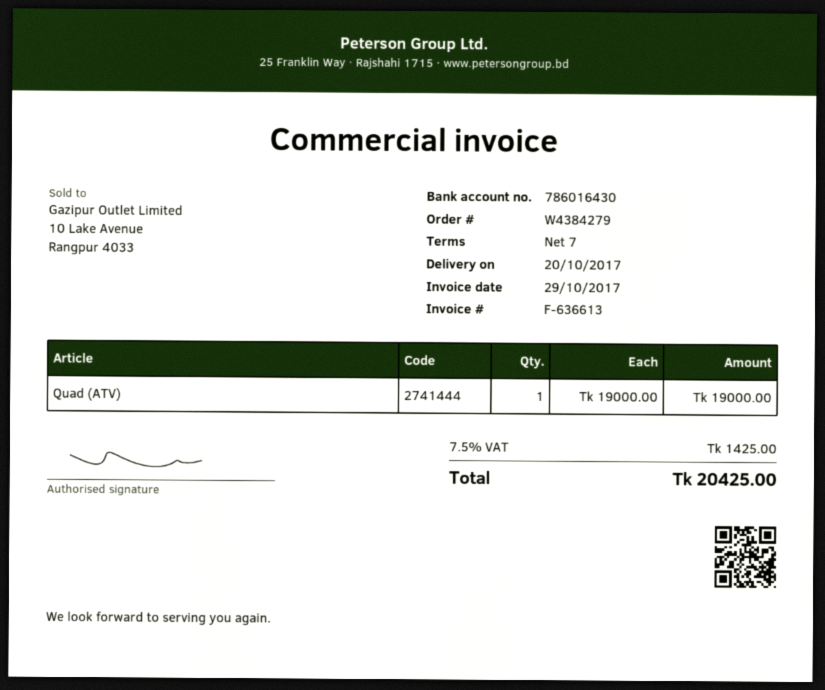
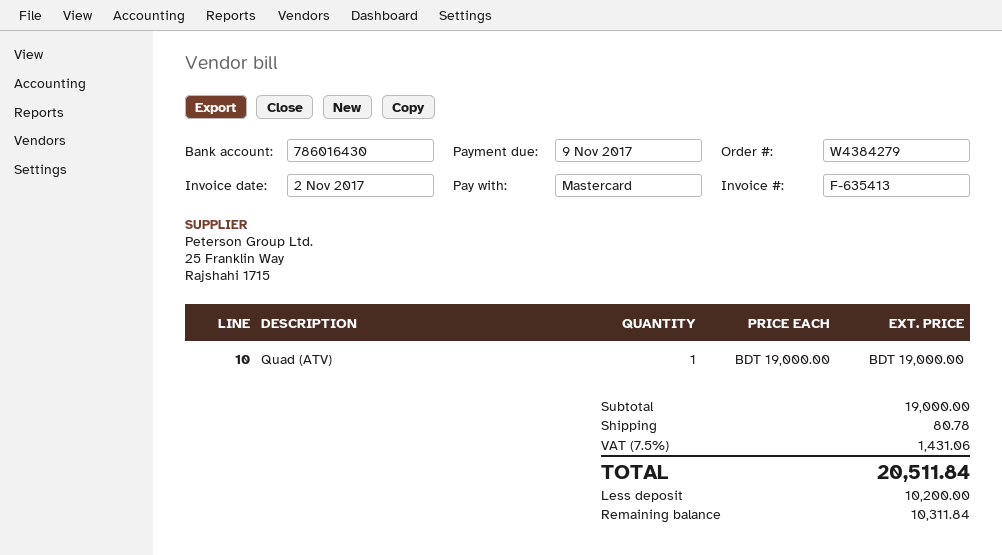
invoice number: F-636613 -> F-635413
invoice date: 2017-10-29 -> 2017-11-02
shipping: none -> 80.78
tax: 7.5% = 1425.00 -> 7.5% = 1431.06
total: 20425.00 -> 20511.84

